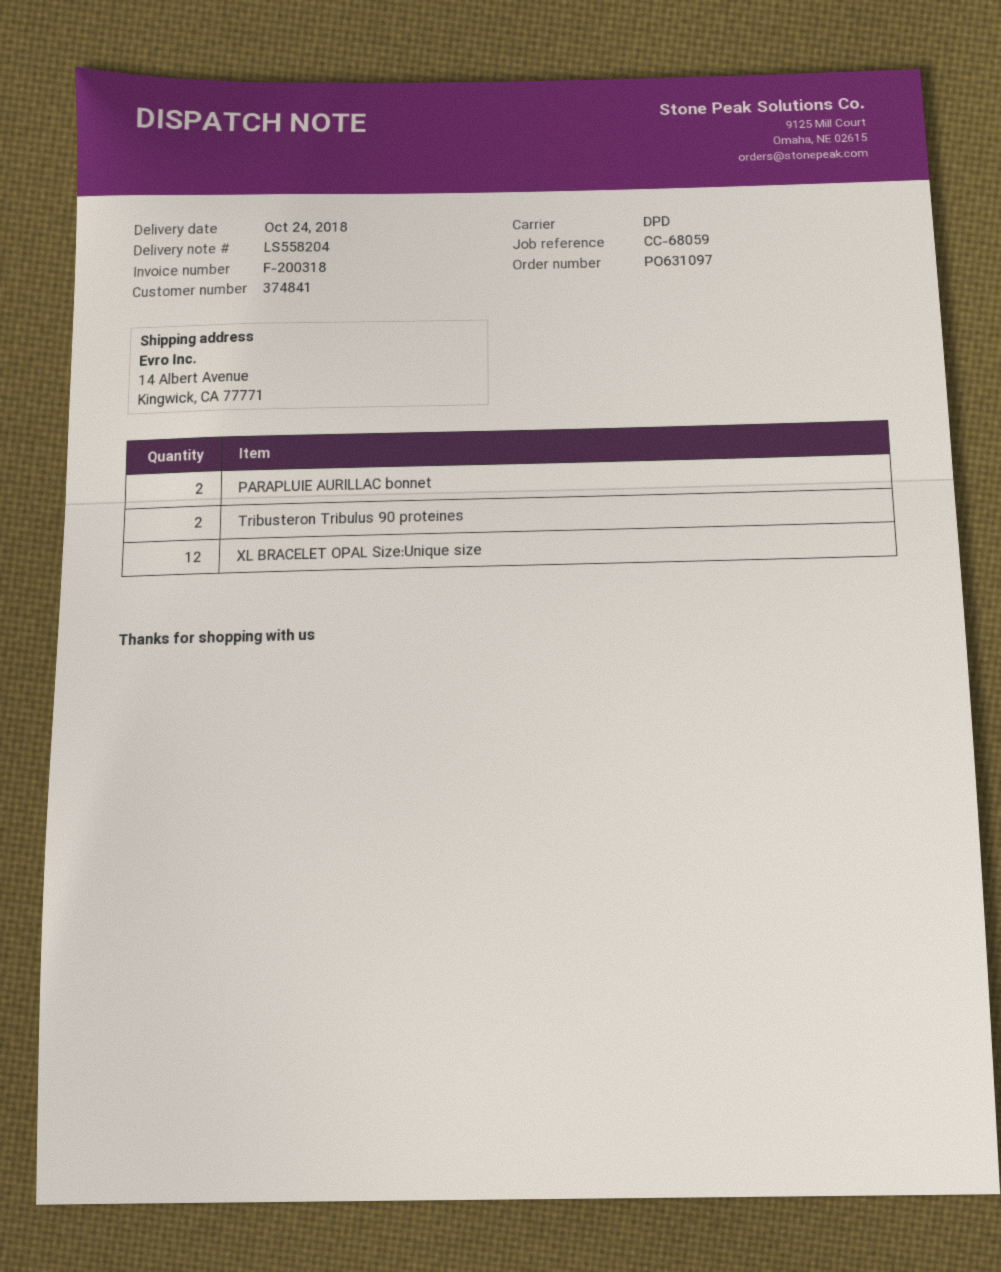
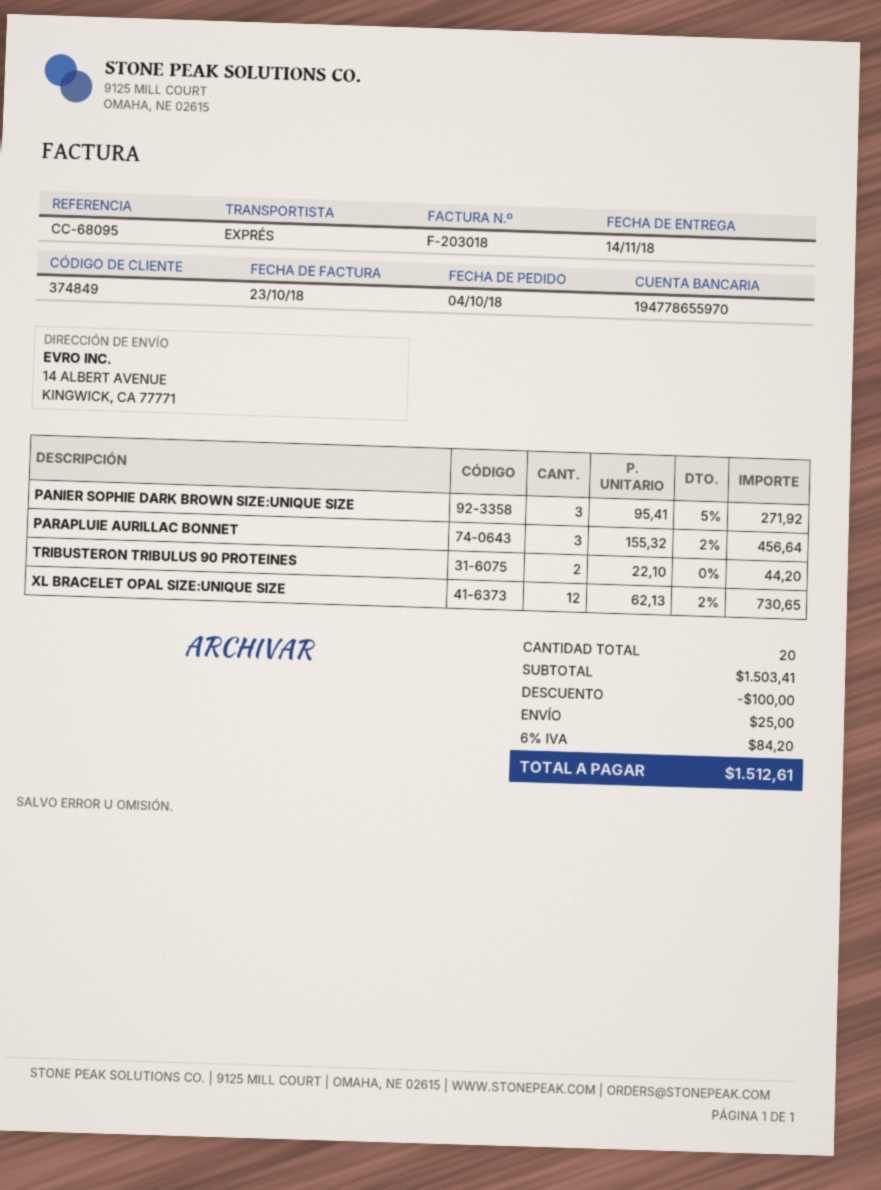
delivery date: 2018-10-24 -> 2018-11-14
invoice number: F-200318 -> F-203018
customer number: 374841 -> 374849
reference: CC-68059 -> CC-68095
shipping method: DPD -> express
PARAPLUIE AURILLAC bonnet: 2 -> 3
PANIER SOPHIE DARK BROWN SIZE:UNIQUE SIZE: none -> 3

